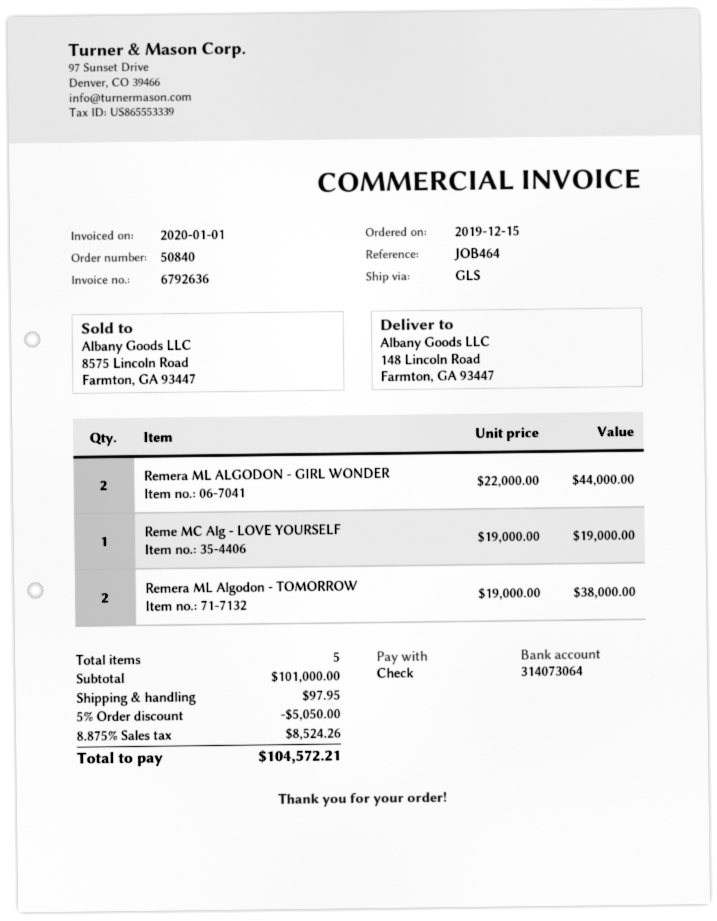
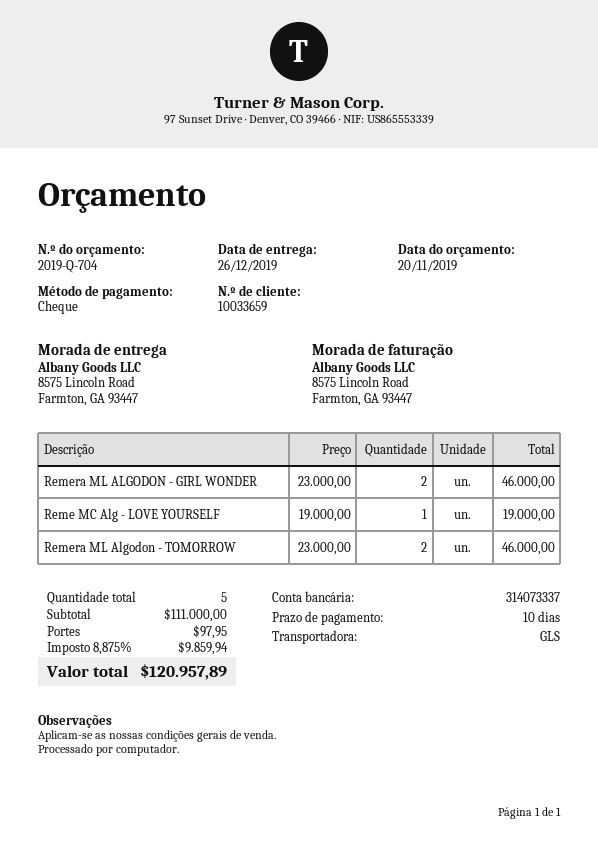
bank account: 314073064 -> 314073337
ship to: 148 Lincoln Road, Farmton, GA 93447 -> 8575 Lincoln Road, Farmton, GA 93447
Remera ML ALGODON - GIRL WONDER: 2 x 22000.00 = 44000.00 -> 2 x 23000.00 = 46000.00
Remera ML Algodon - TOMORROW: 2 x 19000.00 = 38000.00 -> 2 x 23000.00 = 46000.00
subtotal: 101000.00 -> 111000.00
discount: 5% = 5050.00 -> none
tax: 8.875% = 8524.26 -> 8.875% = 9859.94
total: 104572.21 -> 120957.89

